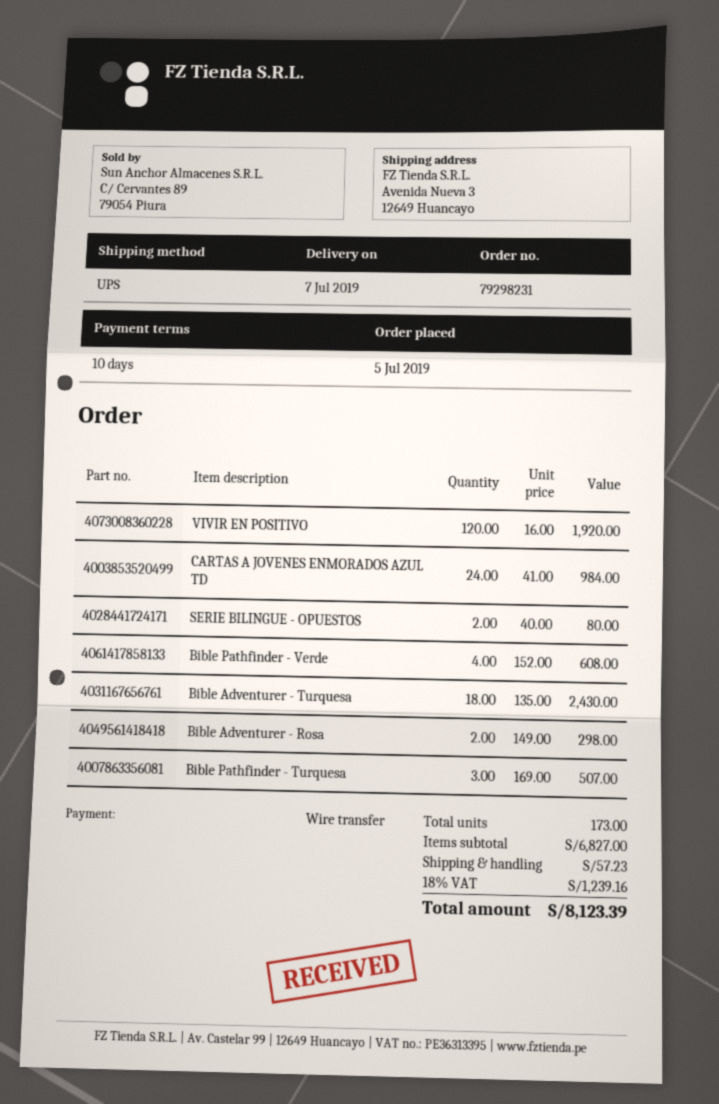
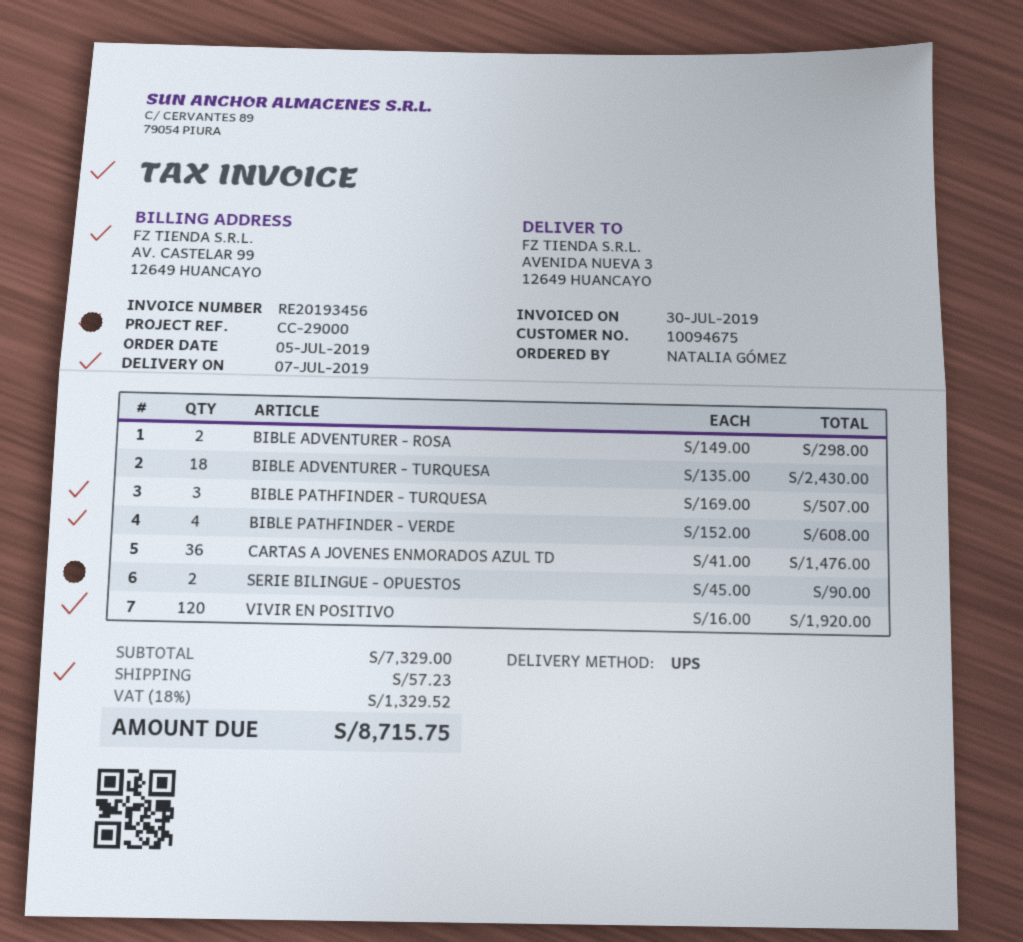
CARTAS A JOVENES ENMORADOS AZUL TD: 24 x 41.00 = 984.00 -> 36 x 41.00 = 1476.00
SERIE BILINGUE - OPUESTOS: 2 x 40.00 = 80.00 -> 2 x 45.00 = 90.00
subtotal: 6827.00 -> 7329.00
tax: 18% = 1239.16 -> 18% = 1329.52
total: 8123.39 -> 8715.75

